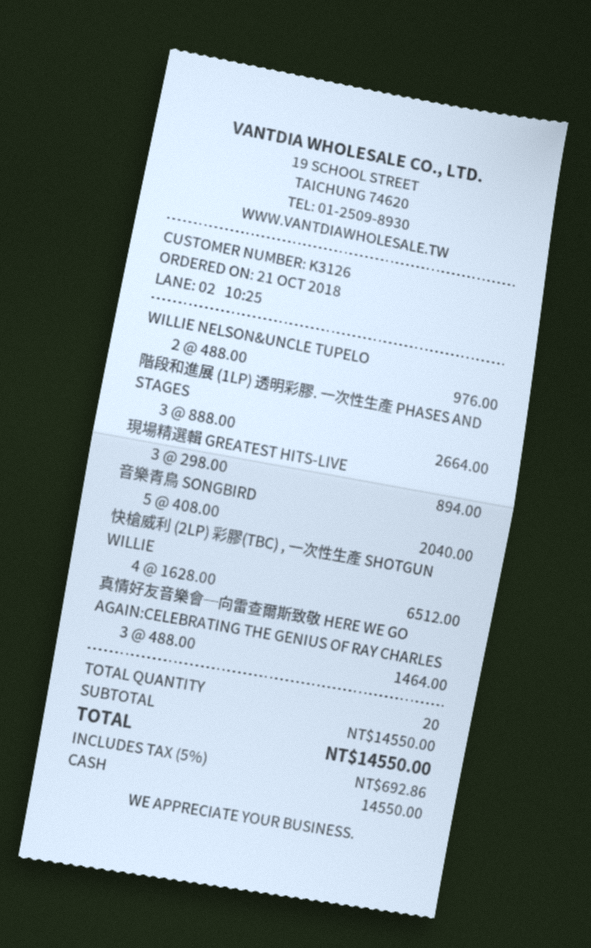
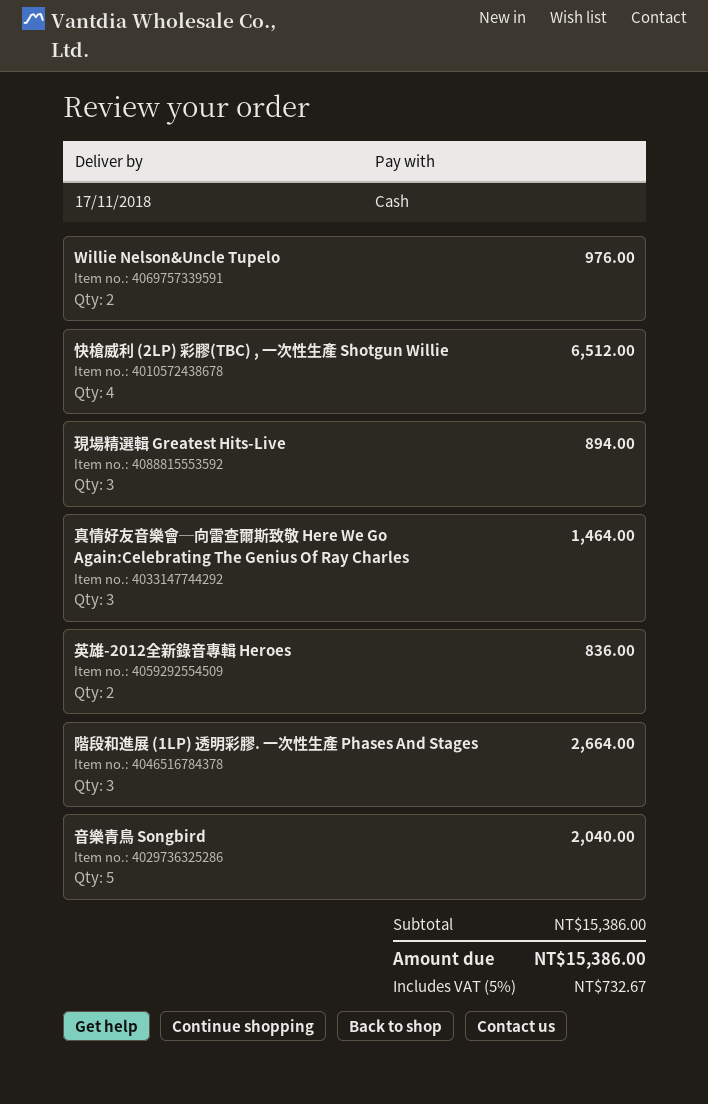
英雄-2012全新錄音專輯 Heroes: none -> 2 for 836.00
subtotal: 14550.00 -> 15386.00
tax: 5% = 692.86 -> 5% = 732.67
total: 14550.00 -> 15386.00

